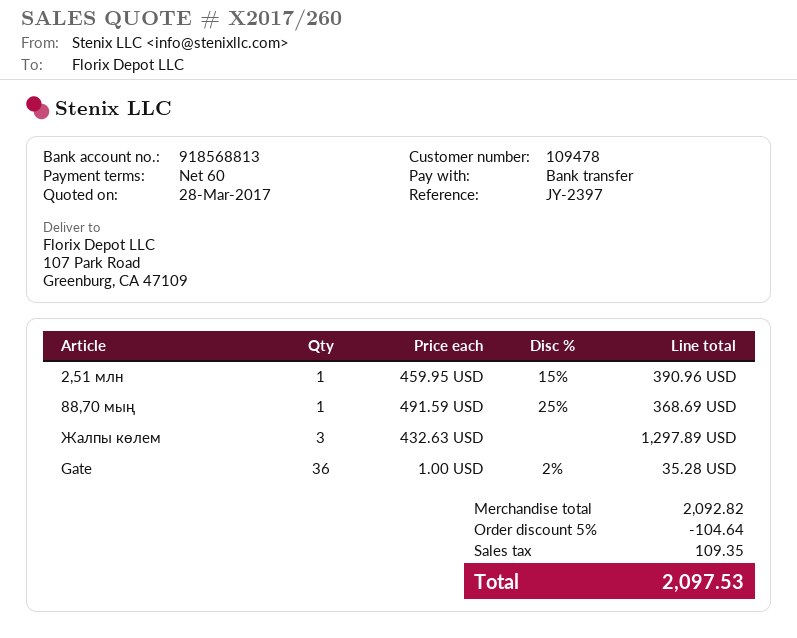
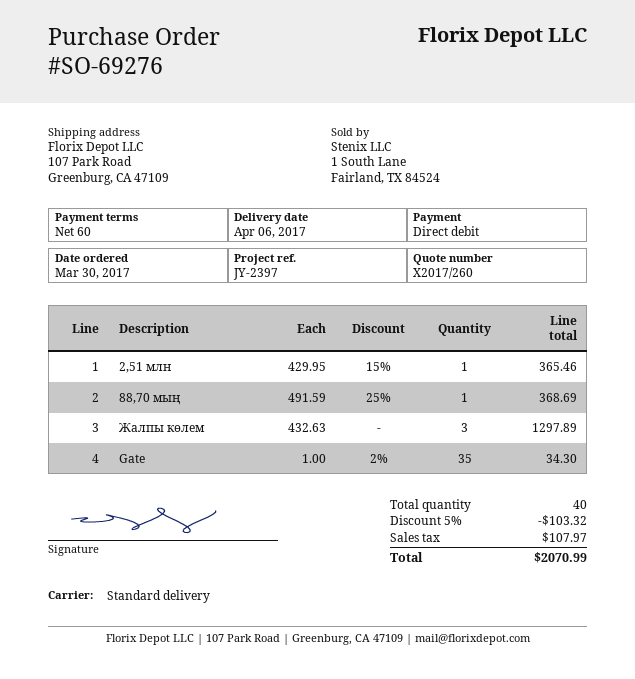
payment method: bank transfer -> direct debit
2,51 млн: 1 x 459.95 - 15% = 390.96 -> 1 x 429.95 - 15% = 365.46
Gate: 36 x 1.00 - 2% = 35.28 -> 35 x 1.00 - 2% = 34.30
discount: 5% = 104.64 -> 5% = 103.32
tax: 109.35 -> 107.97
total: 2097.53 -> 2070.99

